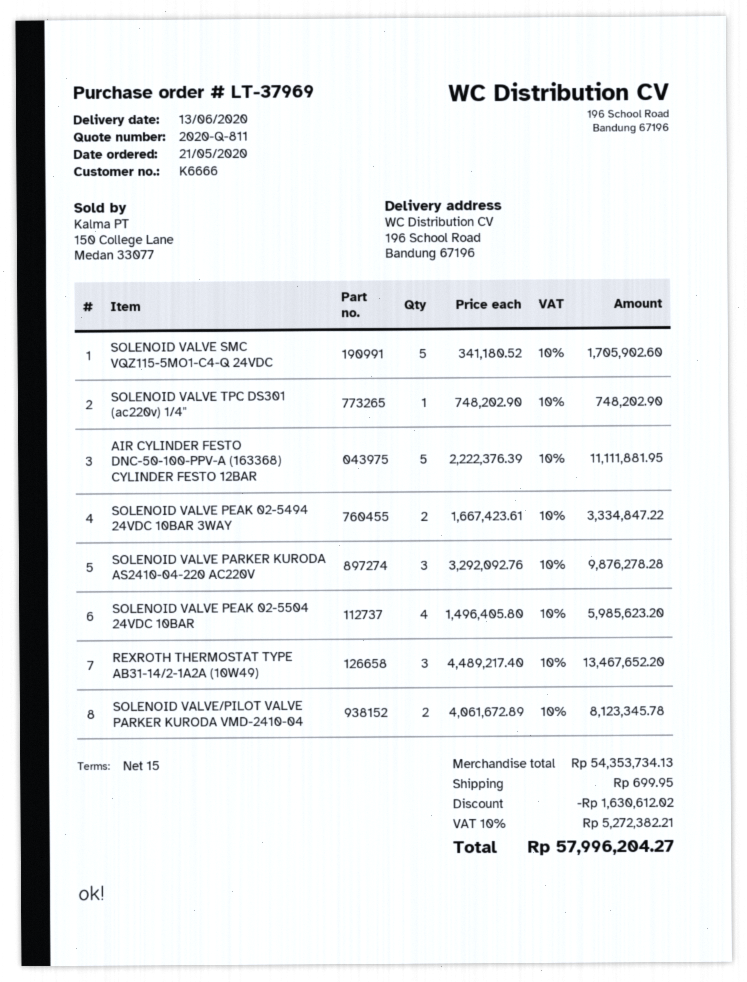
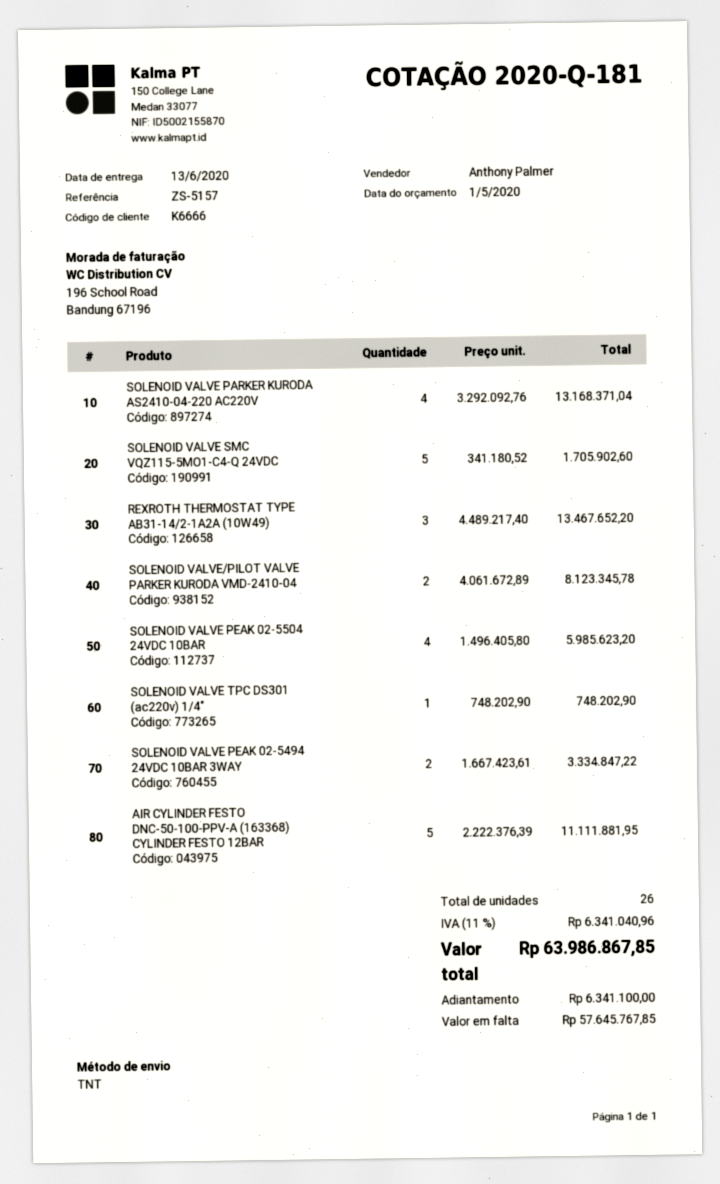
quote number: 2020-Q-811 -> 2020-Q-181
SOLENOID VALVE PARKER KURODA AS2410-04-220 AC220V: 3 x 3292092.76 = 9876278.28 -> 4 x 3292092.76 = 13168371.04
discount: 1630612.02 -> none
shipping: 699.95 -> none
tax: 10% = 5272382.21 -> 11% = 6341040.96
total: 57996204.27 -> 63986867.85

